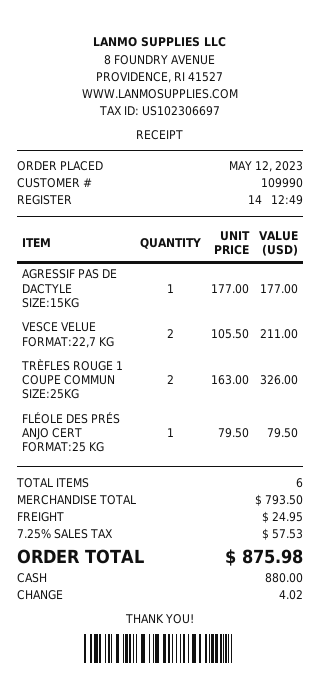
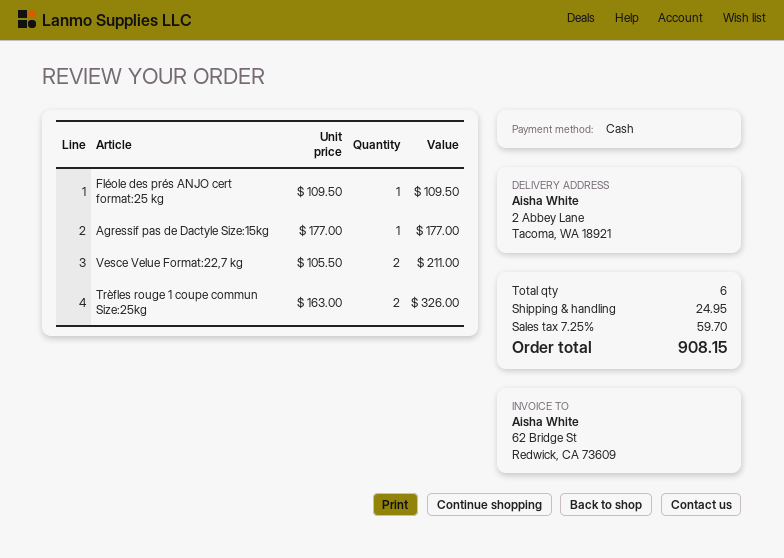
FLÉOLE DES PRÉS ANJO CERT FORMAT:25 KG: 1 x 79.50 = 79.50 -> 1 x 109.50 = 109.50
tax: 7.25% = 57.53 -> 7.25% = 59.70
total: 875.98 -> 908.15

